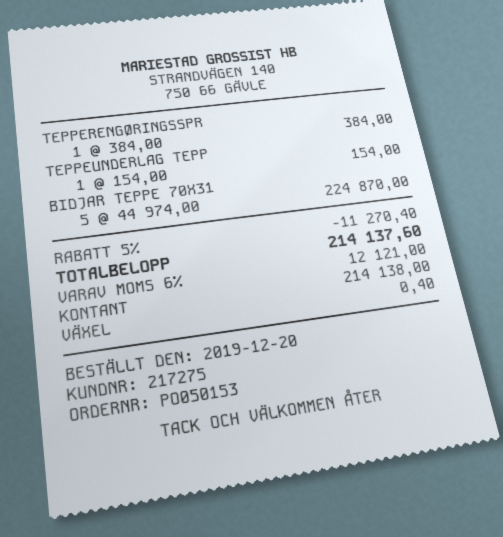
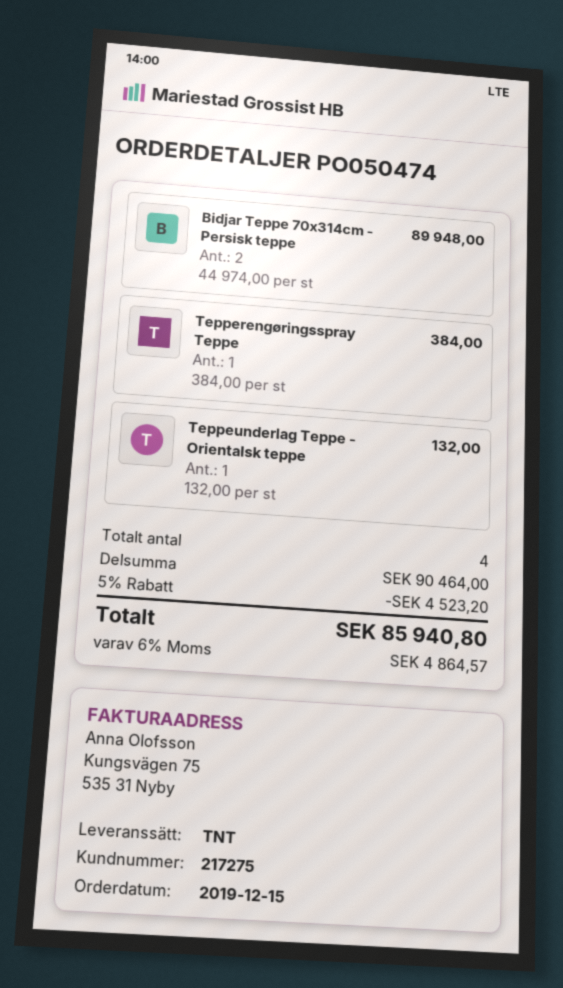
order number: PO050153 -> PO050474
order date: 2019-12-20 -> 2019-12-15
TEPPEUNDERLAG TEPP: 1 x 154.00 = 154.00 -> 1 x 132.00 = 132.00
BIDJAR TEPPE 70X31: 5 x 44974.00 = 224870.00 -> 2 x 44974.00 = 89948.00
discount: 5% = 11270.40 -> 5% = 4523.20
tax: 6% = 12121.00 -> 6% = 4864.57
total: 214137.60 -> 85940.80

